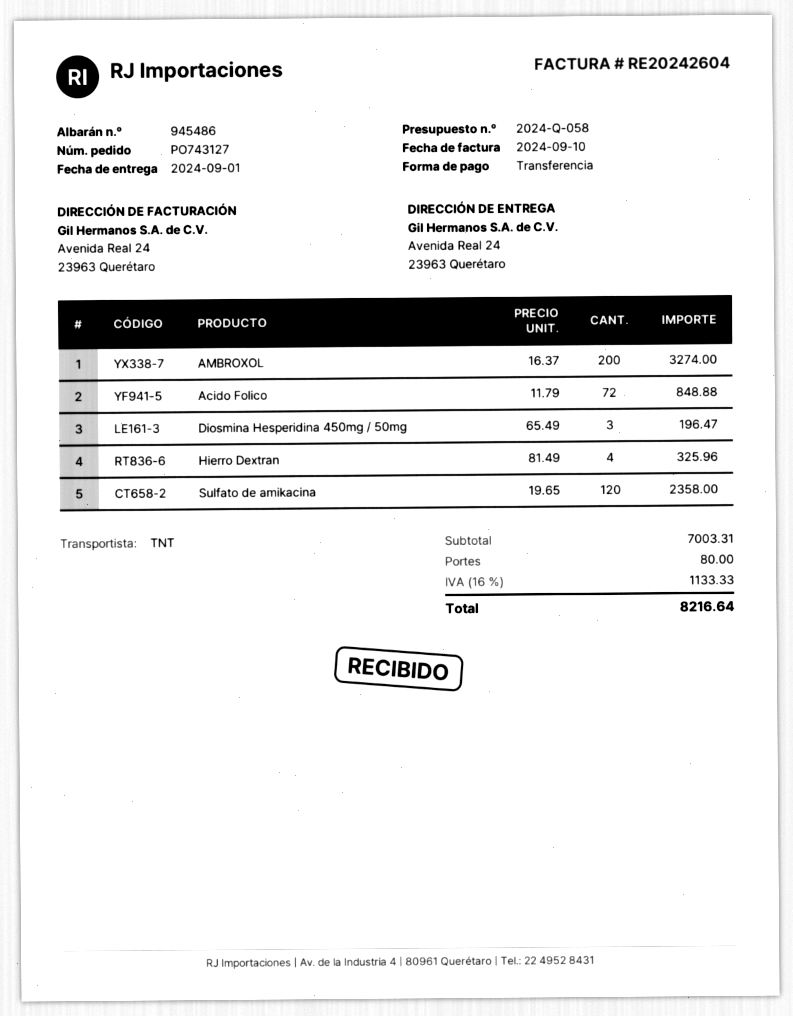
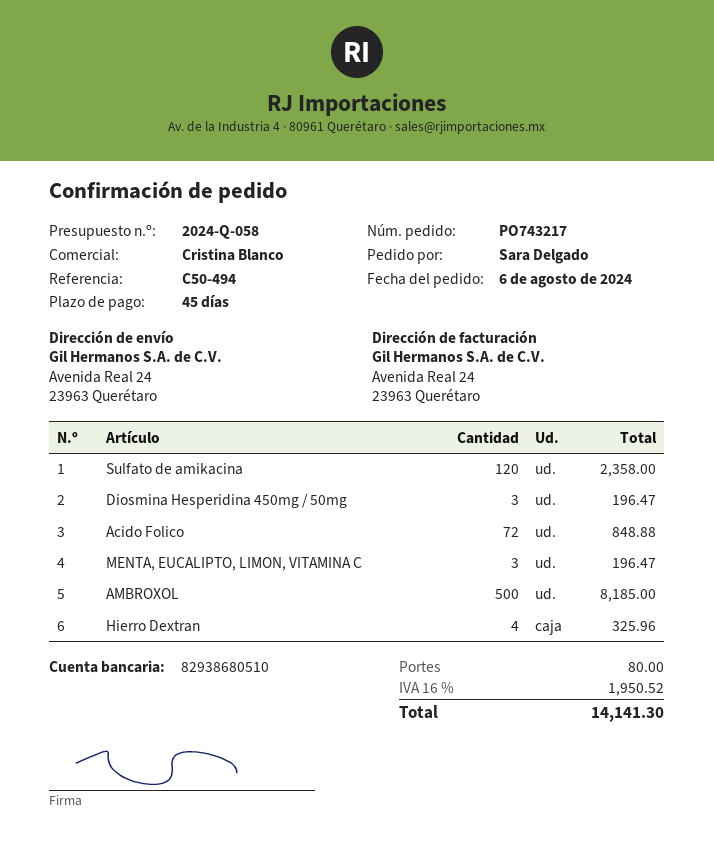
order number: PO743127 -> PO743217
AMBROXOL: 200 for 3274.00 -> 500 for 8185.00
MENTA, EUCALIPTO, LIMON, VITAMINA C: none -> 3 for 196.47
tax: 16% = 1133.33 -> 16% = 1950.52
total: 8216.64 -> 14141.30

